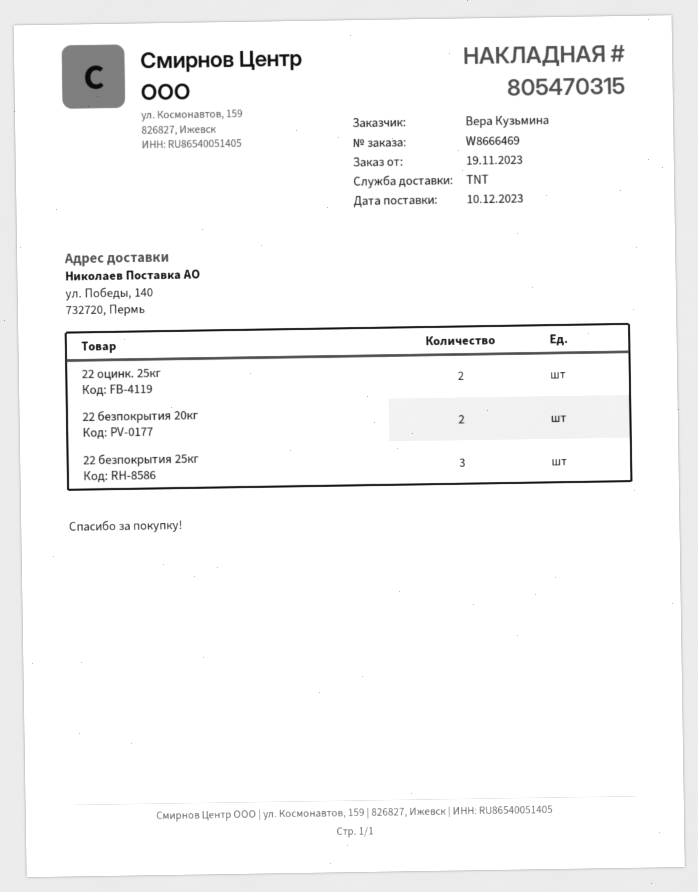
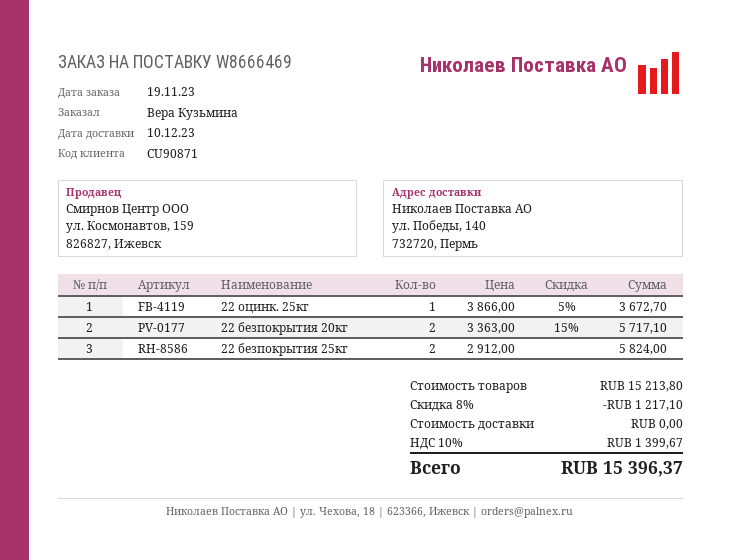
22 оцинк. 25кг: 2 -> 1
22 безпокрытия 25кг: 3 -> 2

